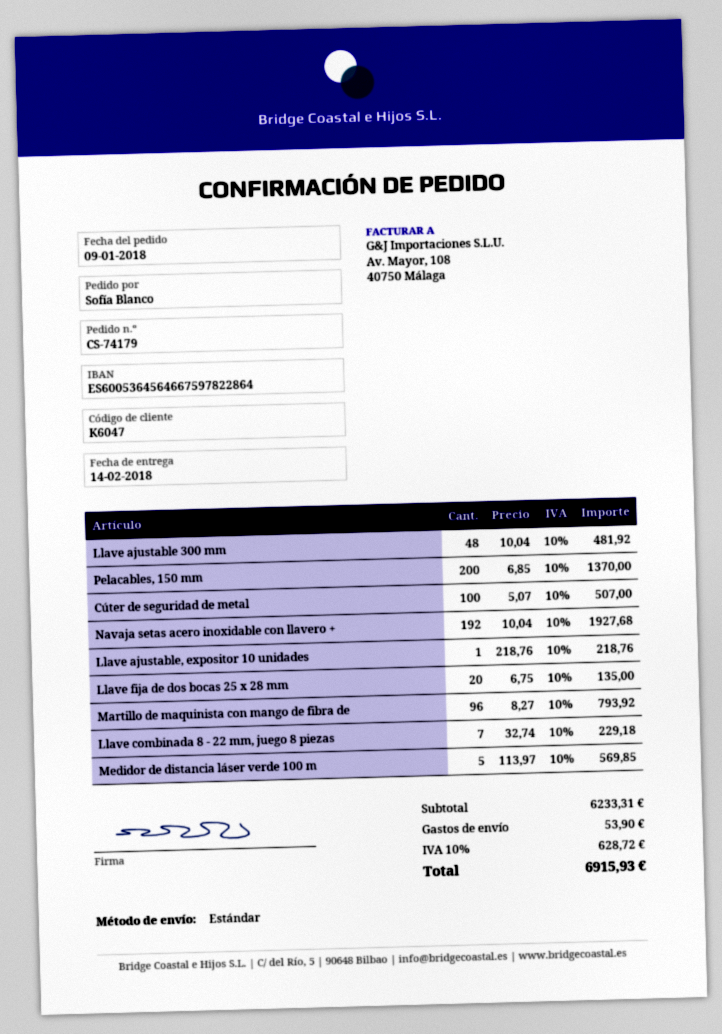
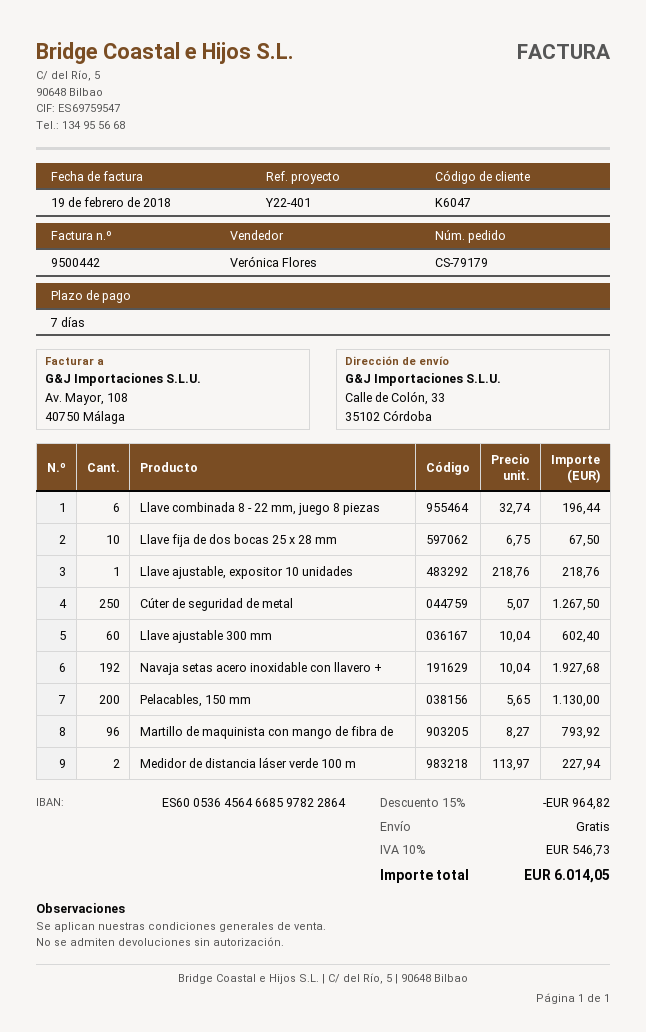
order number: CS-74179 -> CS-79179
bank account: ES6005364564667597822864 -> ES6005364564668597822864
Llave ajustable 300 mm: 48 x 10.04 = 481.92 -> 60 x 10.04 = 602.40
Pelacables, 150 mm: 200 x 6.85 = 1370.00 -> 200 x 5.65 = 1130.00
Cúter de seguridad de metal: 100 x 5.07 = 507.00 -> 250 x 5.07 = 1267.50
Llave fija de dos bocas 25 x 28 mm: 20 x 6.75 = 135.00 -> 10 x 6.75 = 67.50
Llave combinada 8 - 22 mm, juego 8 piezas: 7 x 32.74 = 229.18 -> 6 x 32.74 = 196.44
Medidor de distancia láser verde 100 m: 5 x 113.97 = 569.85 -> 2 x 113.97 = 227.94
discount: none -> 15% = 964.82
shipping: 53.90 -> 0.00
tax: 10% = 628.72 -> 10% = 546.73
total: 6915.93 -> 6014.05

